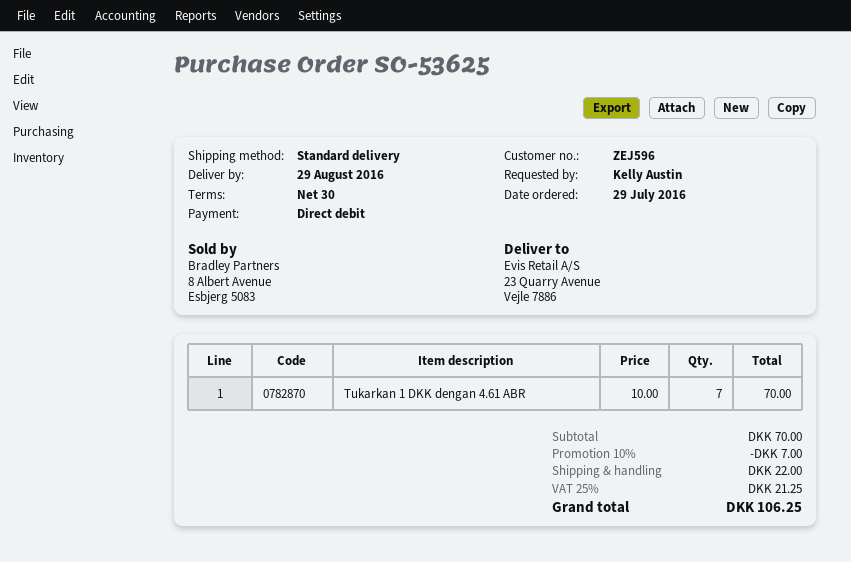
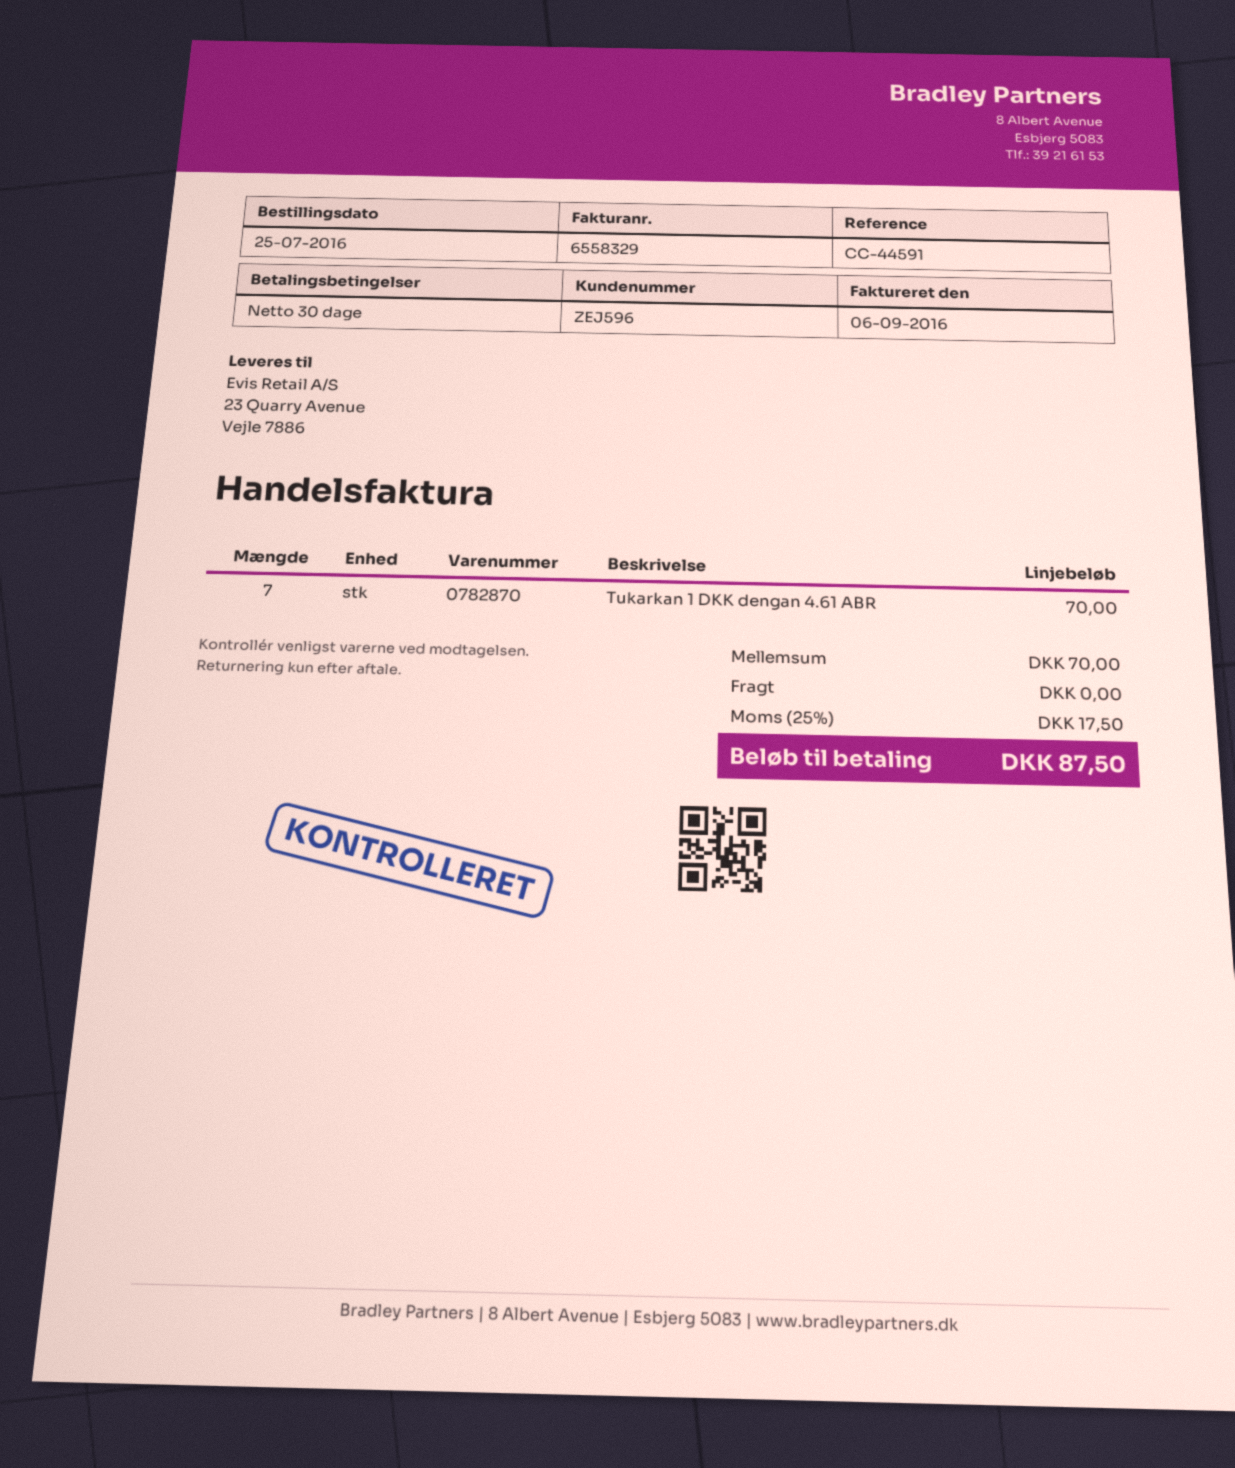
order date: 2016-07-29 -> 2016-07-25
discount: 10% = 7.00 -> none
shipping: 22.00 -> 0.00
tax: 25% = 21.25 -> 25% = 17.50
total: 106.25 -> 87.50

